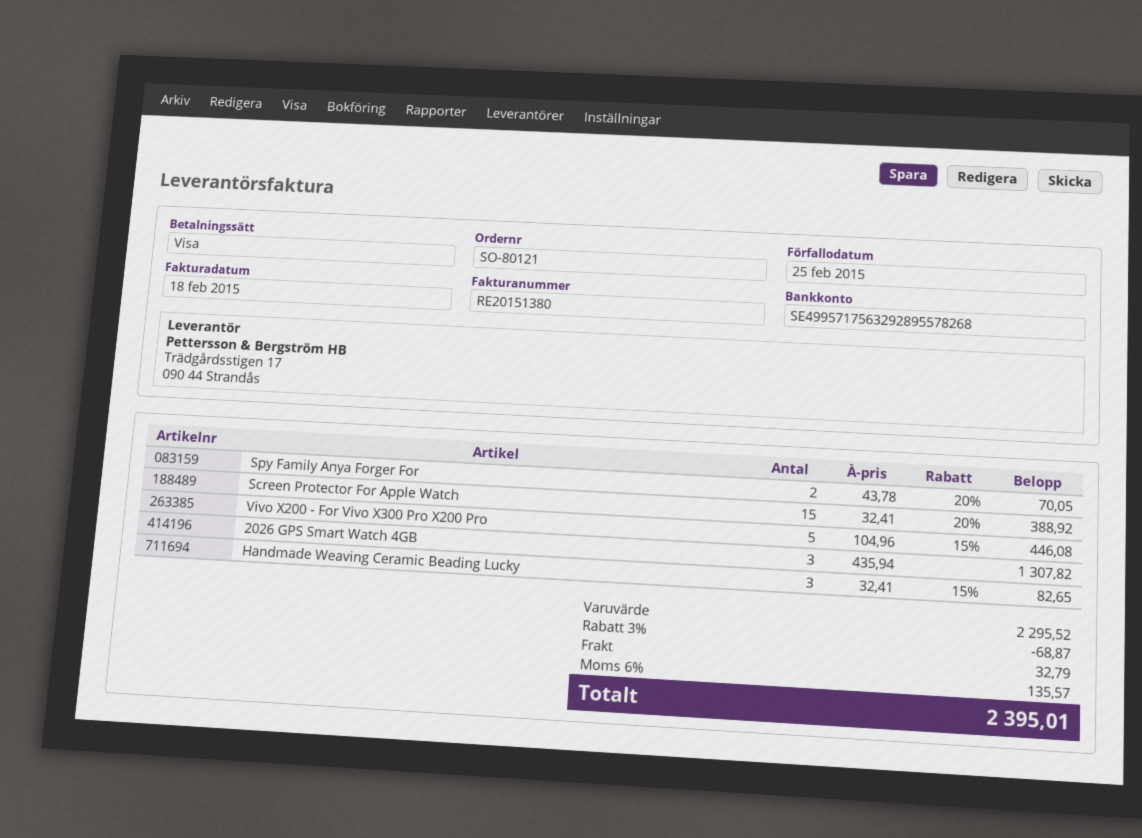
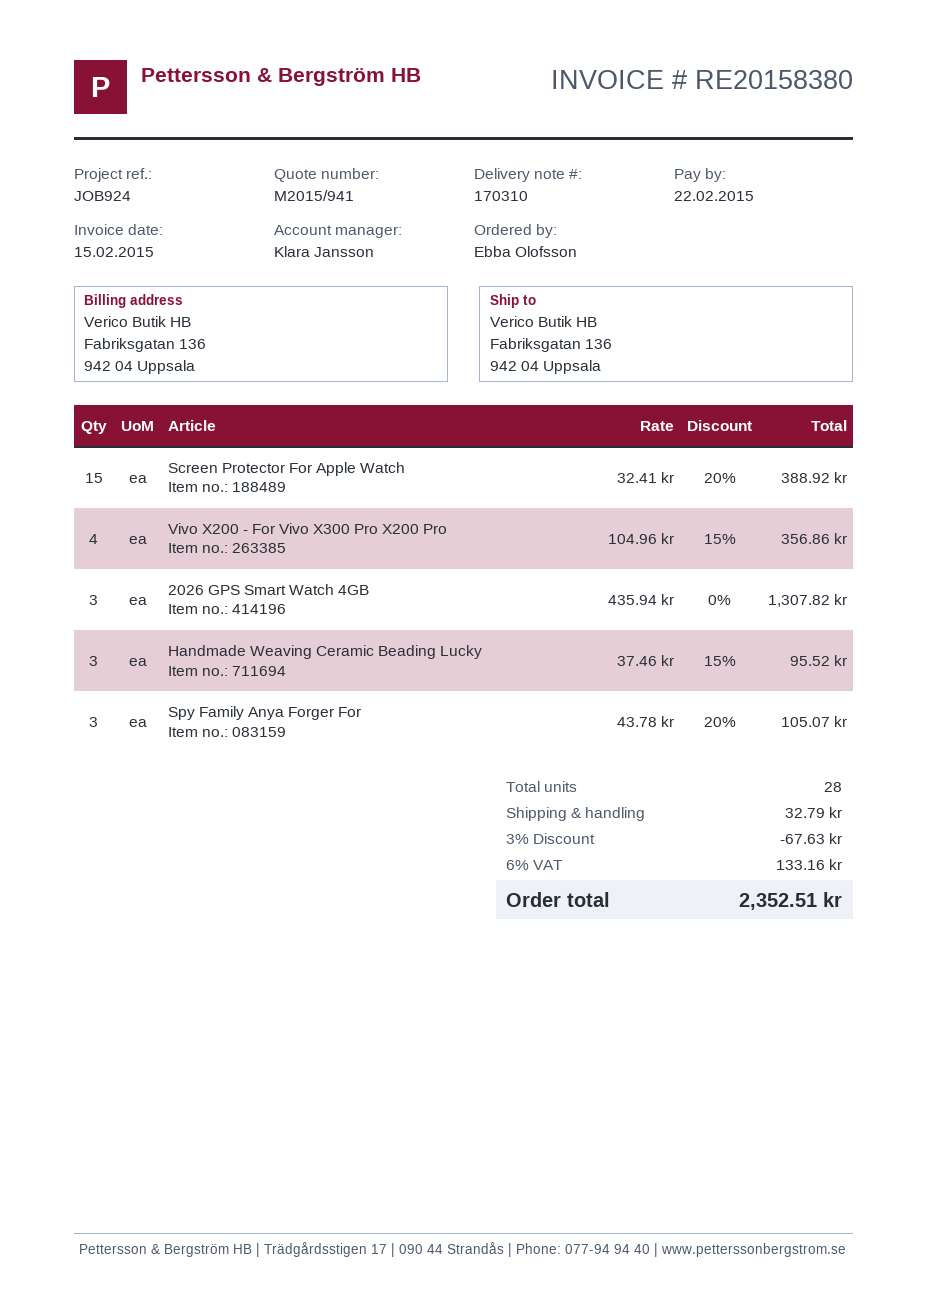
invoice number: RE20151380 -> RE20158380
invoice date: 2015-02-18 -> 2015-02-15
due date: 2015-02-25 -> 2015-02-22
Spy Family Anya Forger For: 2 x 43.78 - 20% = 70.05 -> 3 x 43.78 - 20% = 105.07
Vivo X200 - For Vivo X300 Pro X200 Pro: 5 x 104.96 - 15% = 446.08 -> 4 x 104.96 - 15% = 356.86
Handmade Weaving Ceramic Beading Lucky: 3 x 32.41 - 15% = 82.65 -> 3 x 37.46 - 15% = 95.52
discount: 3% = 68.87 -> 3% = 67.63
tax: 6% = 135.57 -> 6% = 133.16
total: 2395.01 -> 2352.51

